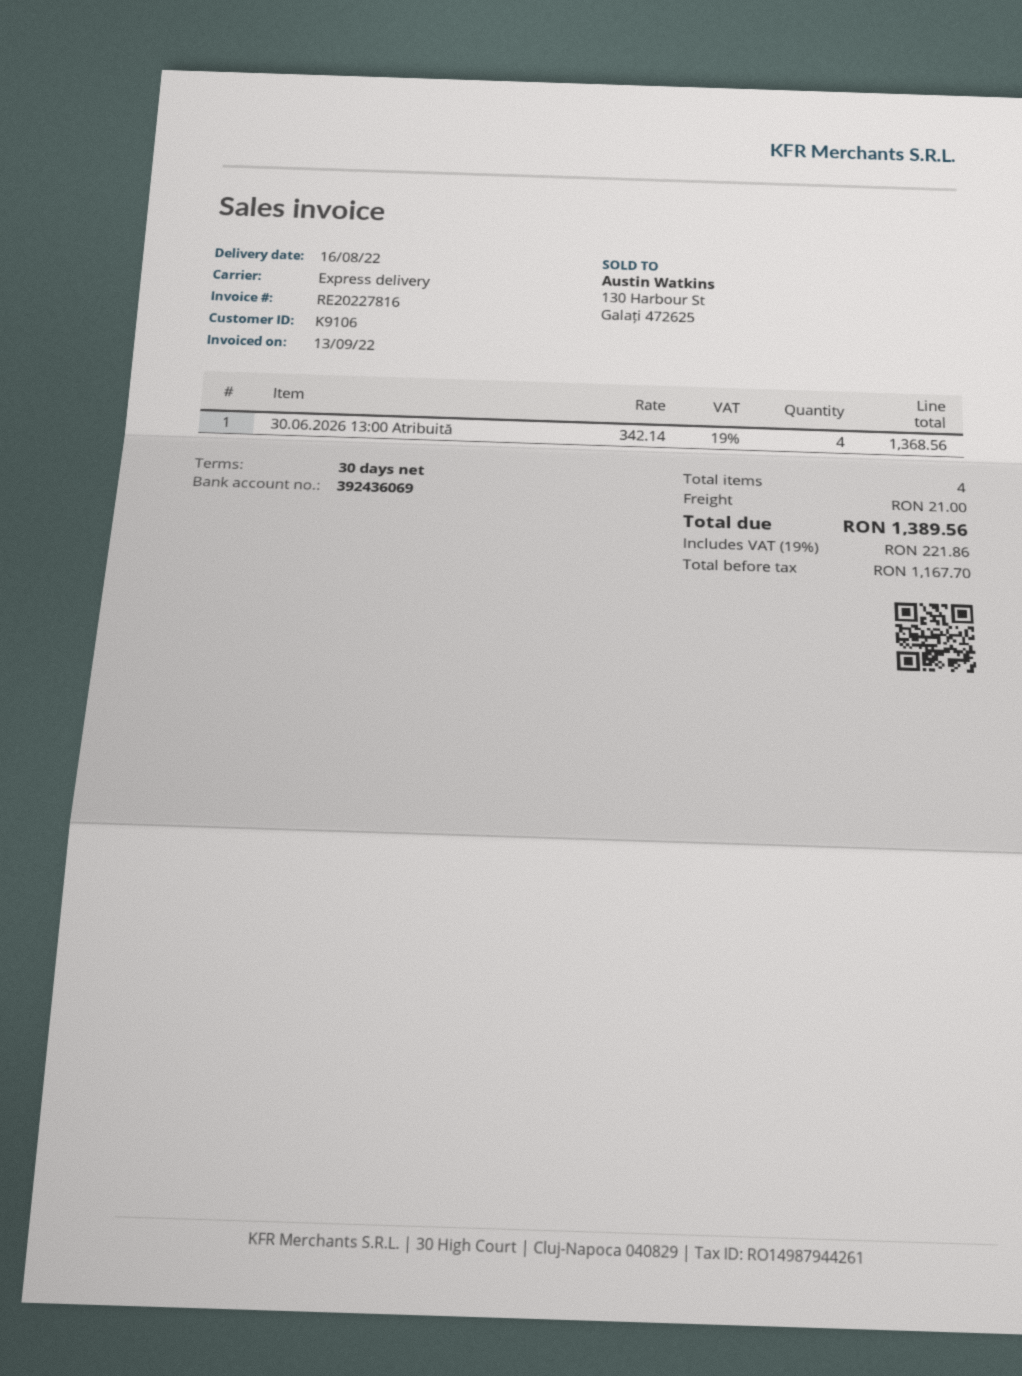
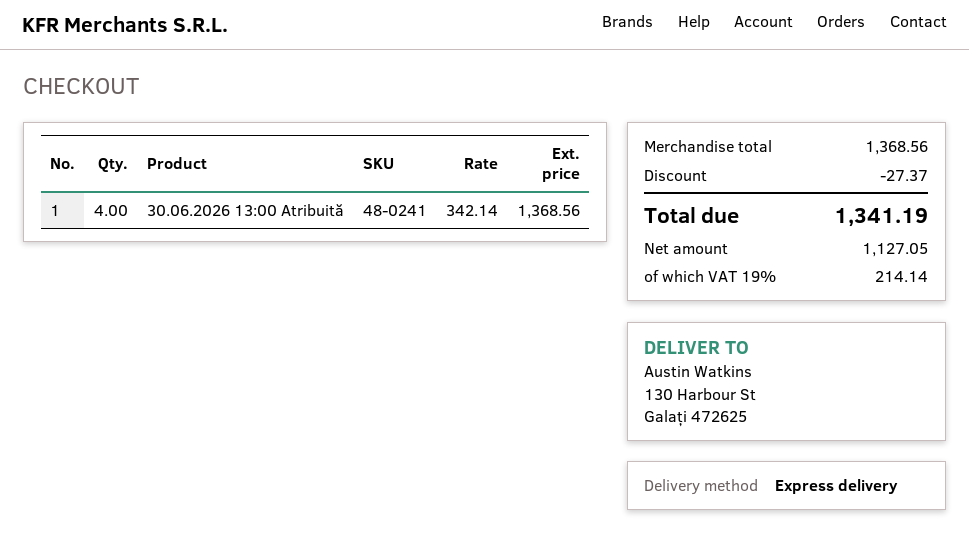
discount: none -> 27.37
shipping: 21.00 -> none
net: 1167.70 -> 1127.05
tax: 19% = 221.86 -> 19% = 214.14
total: 1389.56 -> 1341.19

